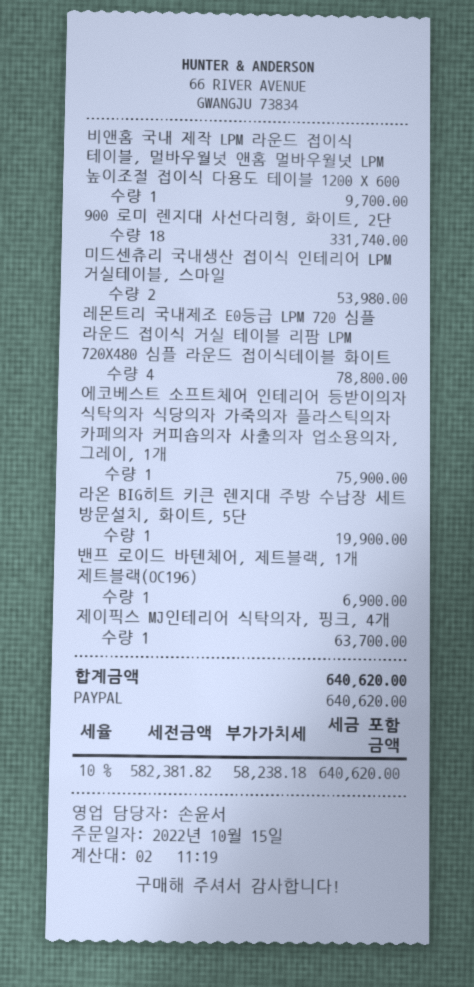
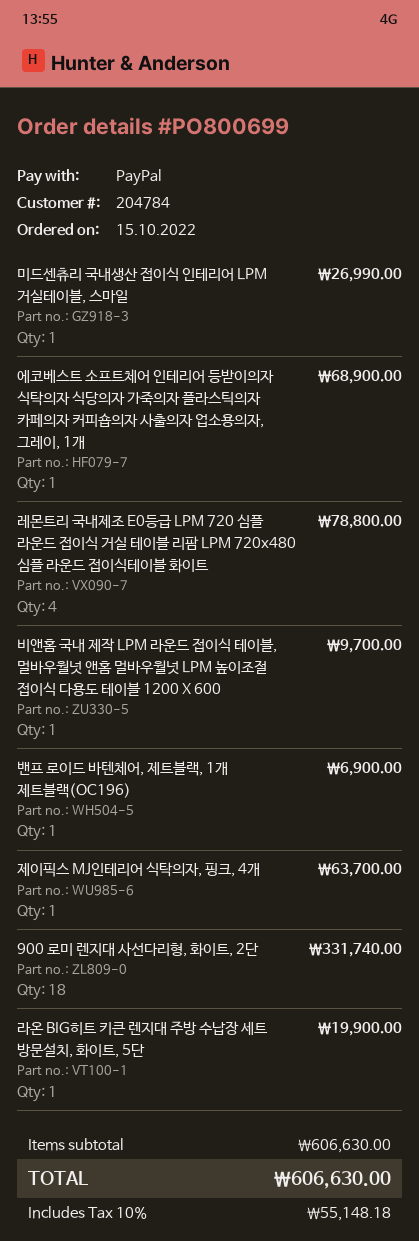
미드센츄리 국내생산 접이식 인테리어 LPM 거실테이블, 스마일: 2 for 53980.00 -> 1 for 26990.00
에코베스트 소프트체어 인테리어 등받이의자 식탁의자 식당의자 가죽의자 플라스틱의자 카페의자 커피숍의자 사출의자 업소용의자, 그레이, 1개: 1 for 75900.00 -> 1 for 68900.00
tax: 10% = 58238.18 -> 10% = 55148.18
total: 640620.00 -> 606630.00

